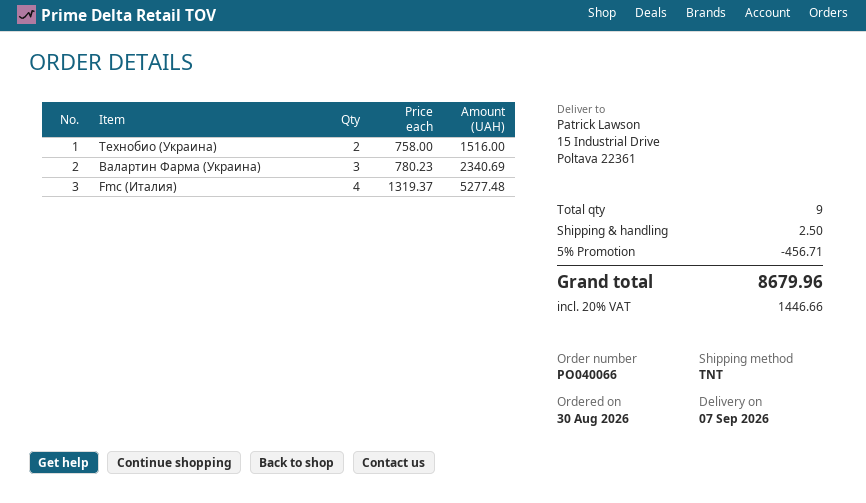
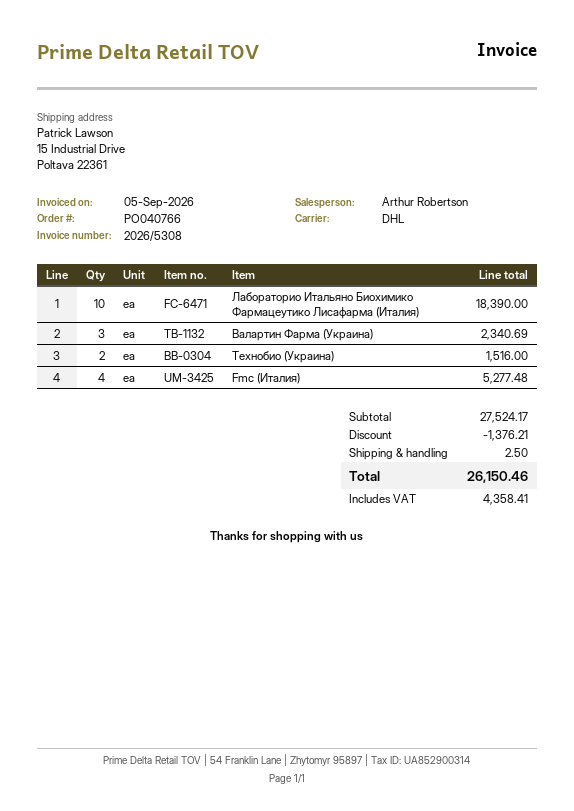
order number: PO040066 -> PO040766
shipping method: TNT -> DHL
Лабораторио Итальяно Биохимико Фармацеутико Лисафарма (Италия): none -> 10 for 18390.00
discount: 456.71 -> 1376.21
tax: 1446.66 -> 4358.41
total: 8679.96 -> 26150.46

